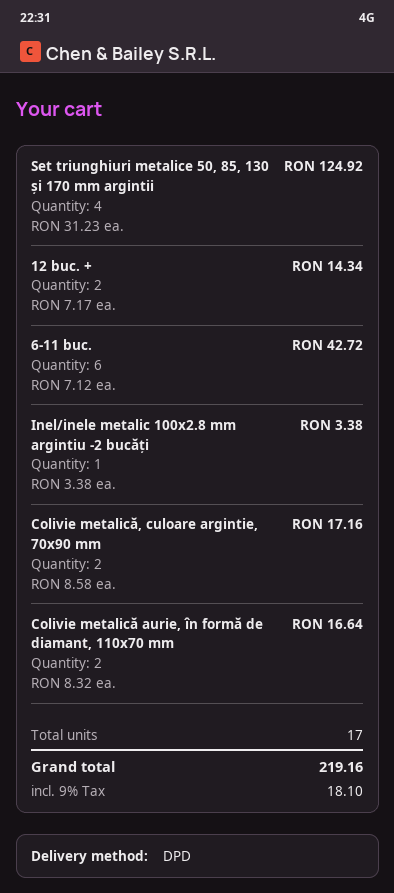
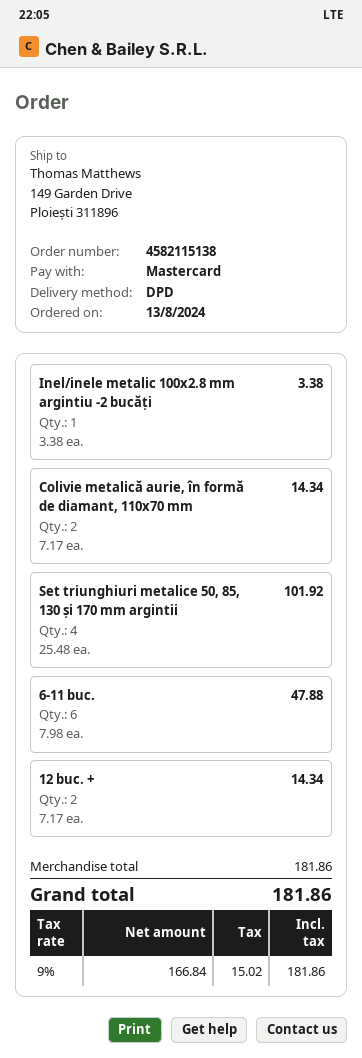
Set triunghiuri metalice 50, 85, 130 și 170 mm argintii: 4 x 31.23 = 124.92 -> 4 x 25.48 = 101.92
6-11 buc.: 6 x 7.12 = 42.72 -> 6 x 7.98 = 47.88
Colivie metalică, culoare argintie, 70x90 mm: 2 x 8.58 = 17.16 -> none
Colivie metalică aurie, în formă de diamant, 110x70 mm: 2 x 8.32 = 16.64 -> 2 x 7.17 = 14.34
tax: 9% = 18.10 -> 9% = 15.02
total: 219.16 -> 181.86

